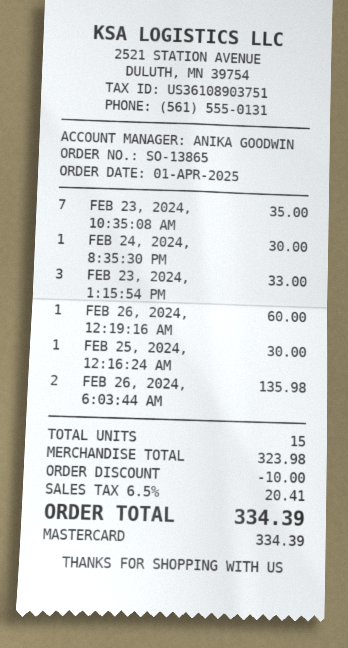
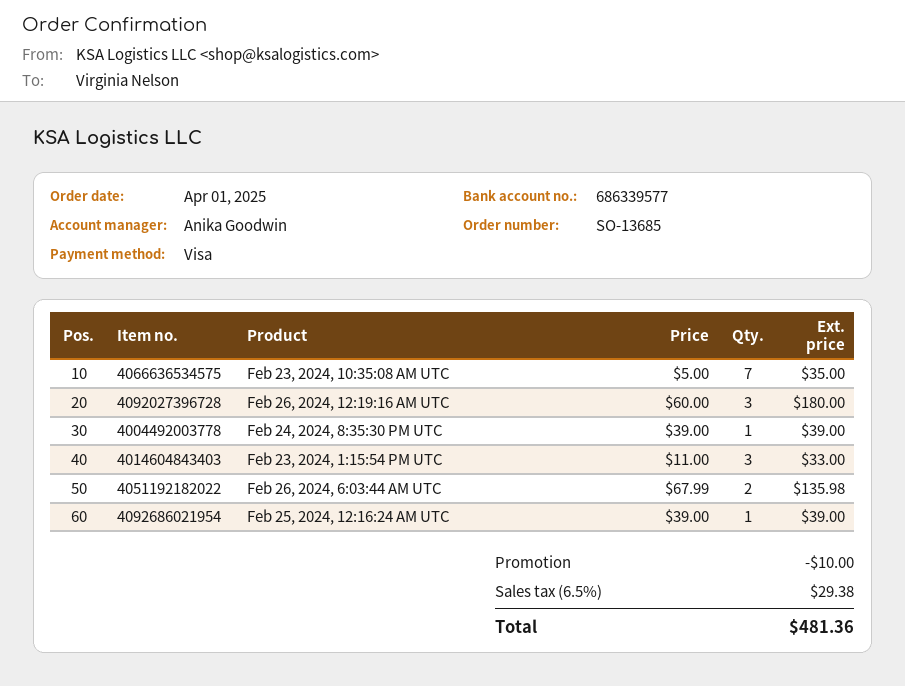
order number: SO-13865 -> SO-13685
payment method: Mastercard -> Visa
FEB 24, 2024, 8:35:30 PM: 1 for 30.00 -> 1 for 39.00
FEB 26, 2024, 12:19:16 AM: 1 for 60.00 -> 3 for 180.00
FEB 25, 2024, 12:16:24 AM: 1 for 30.00 -> 1 for 39.00
tax: 6.5% = 20.41 -> 6.5% = 29.38
total: 334.39 -> 481.36

